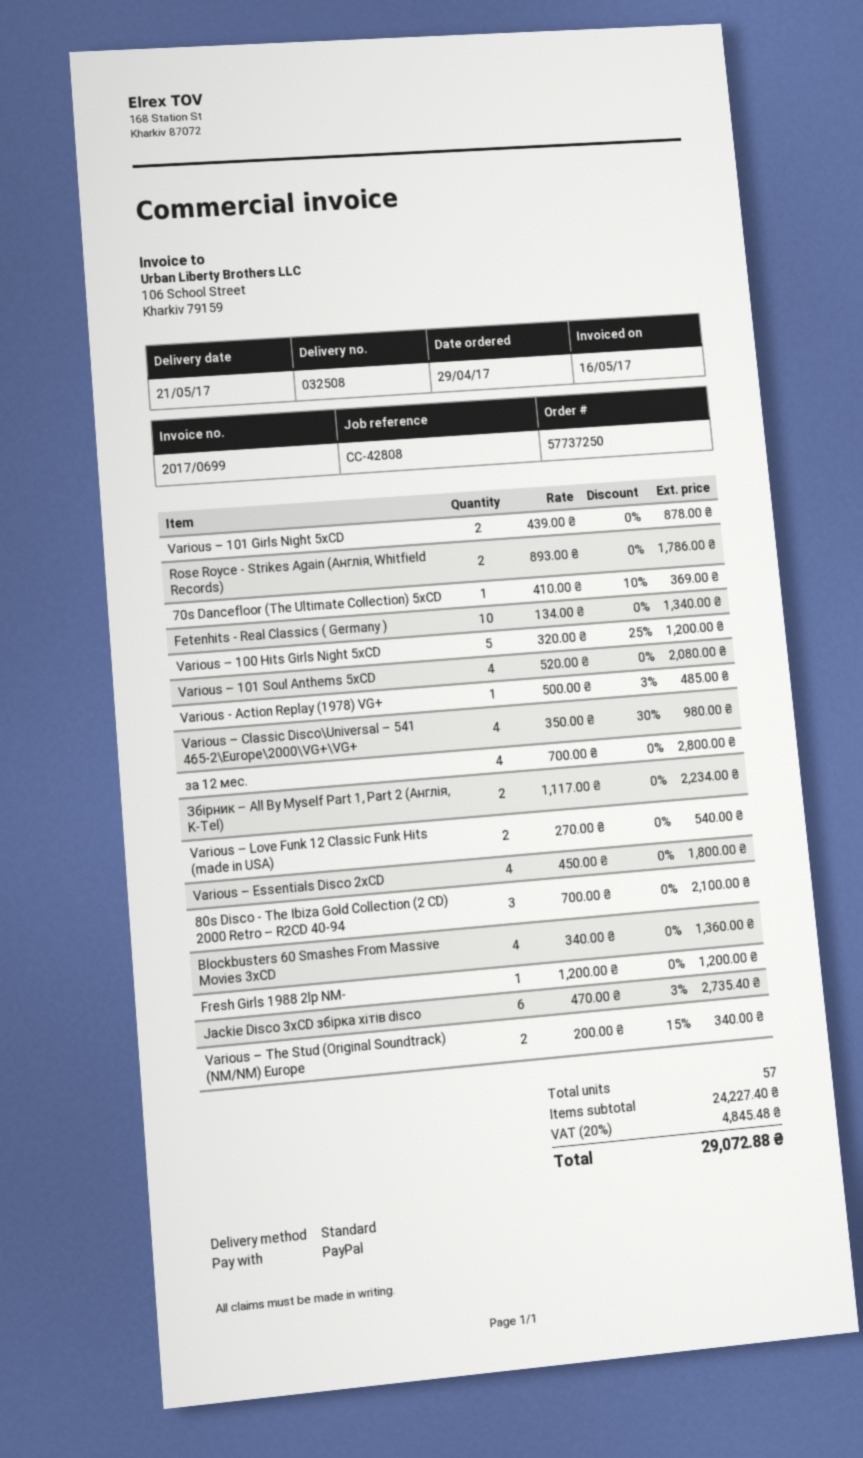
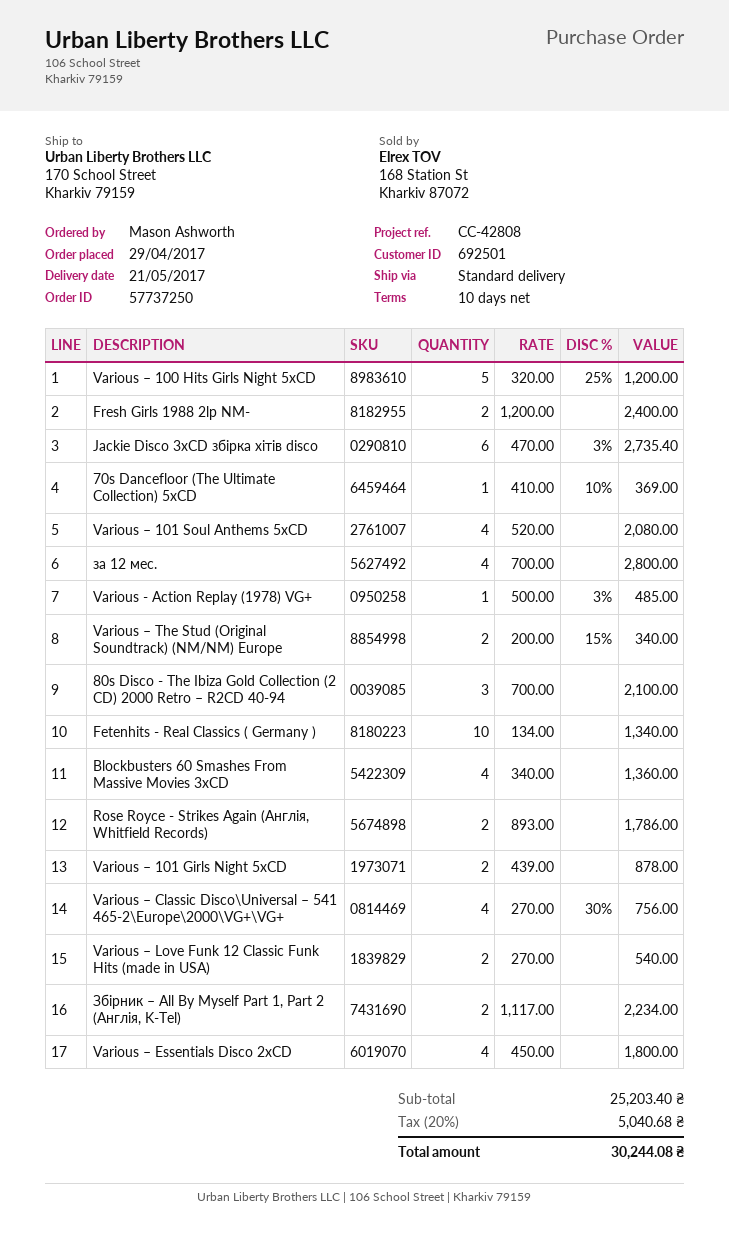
Various – Classic Disco\Universal – 541 465-2\Europe\2000\VG+\VG+: 4 x 350.00 - 30% = 980.00 -> 4 x 270.00 - 30% = 756.00
Fresh Girls 1988 2lp NM-: 1 x 1200.00 = 1200.00 -> 2 x 1200.00 = 2400.00
subtotal: 24227.40 -> 25203.40
tax: 20% = 4845.48 -> 20% = 5040.68
total: 29072.88 -> 30244.08

